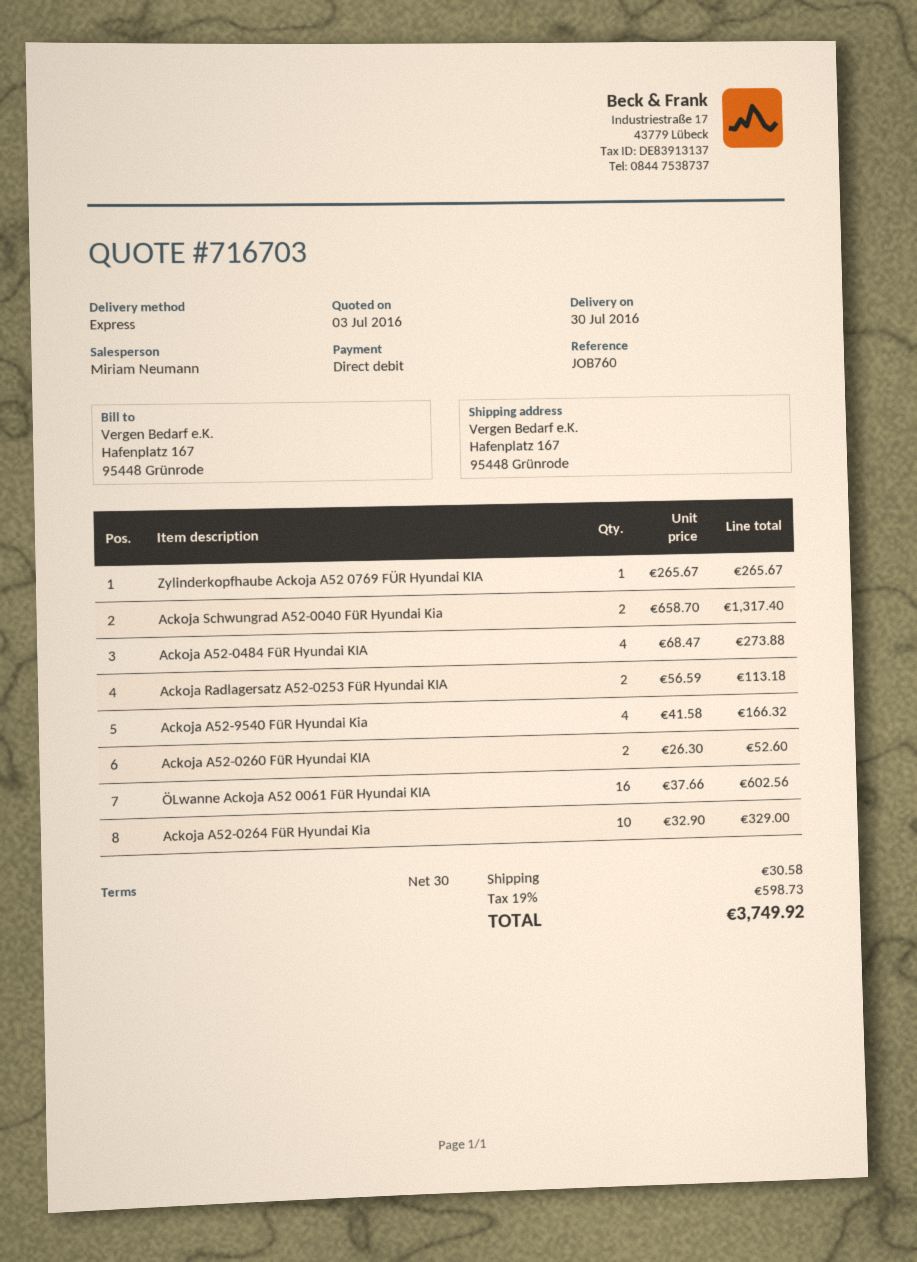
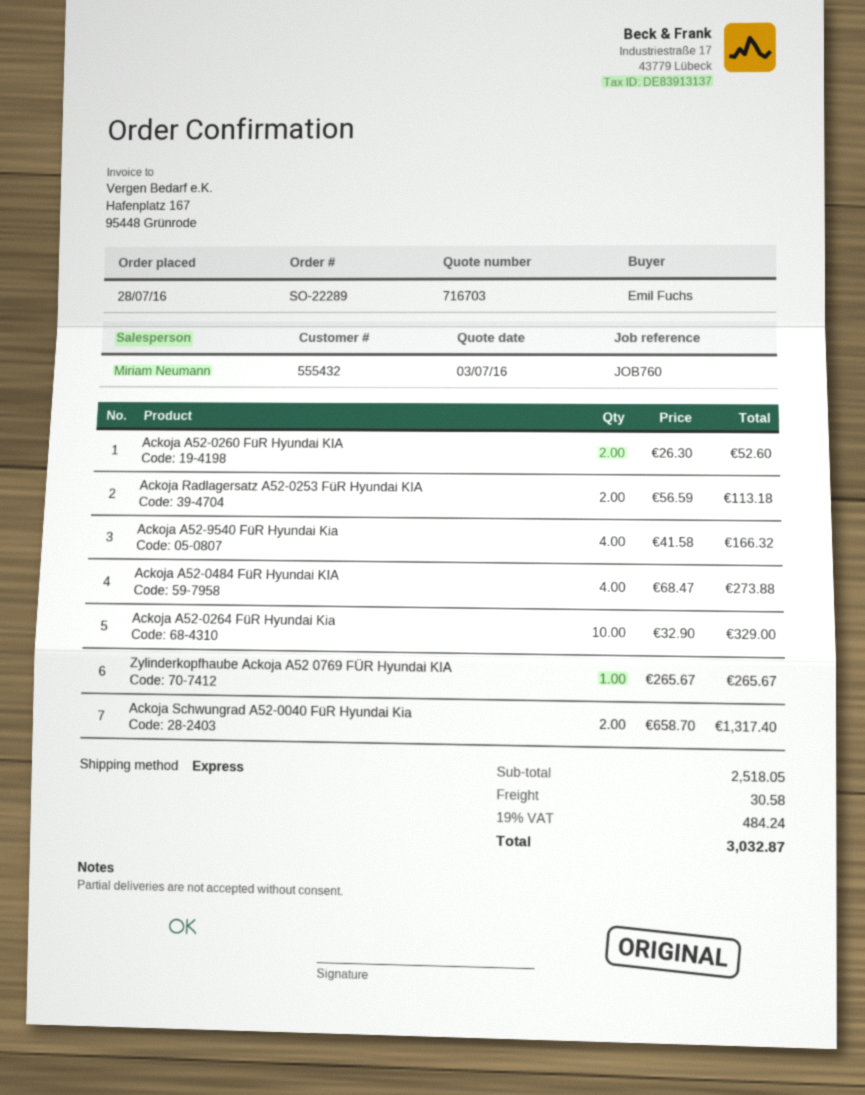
ÖLwanne Ackoja A52 0061 FüR Hyundai KIA: 16 x 37.66 = 602.56 -> none
tax: 19% = 598.73 -> 19% = 484.24
total: 3749.92 -> 3032.87

